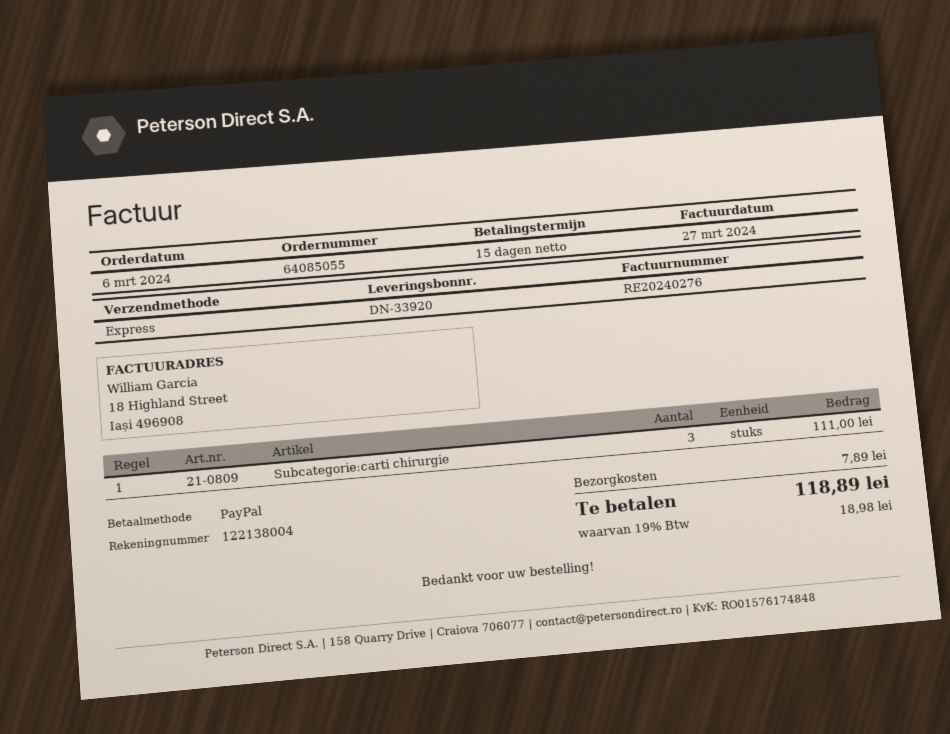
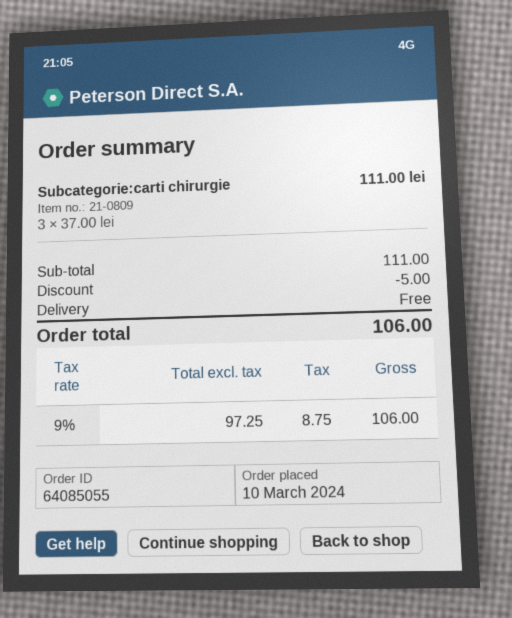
order date: 2024-03-06 -> 2024-03-10
discount: none -> 5.00
shipping: 7.89 -> 0.00
tax: 19% = 18.98 -> 9% = 8.75
total: 118.89 -> 106.00

